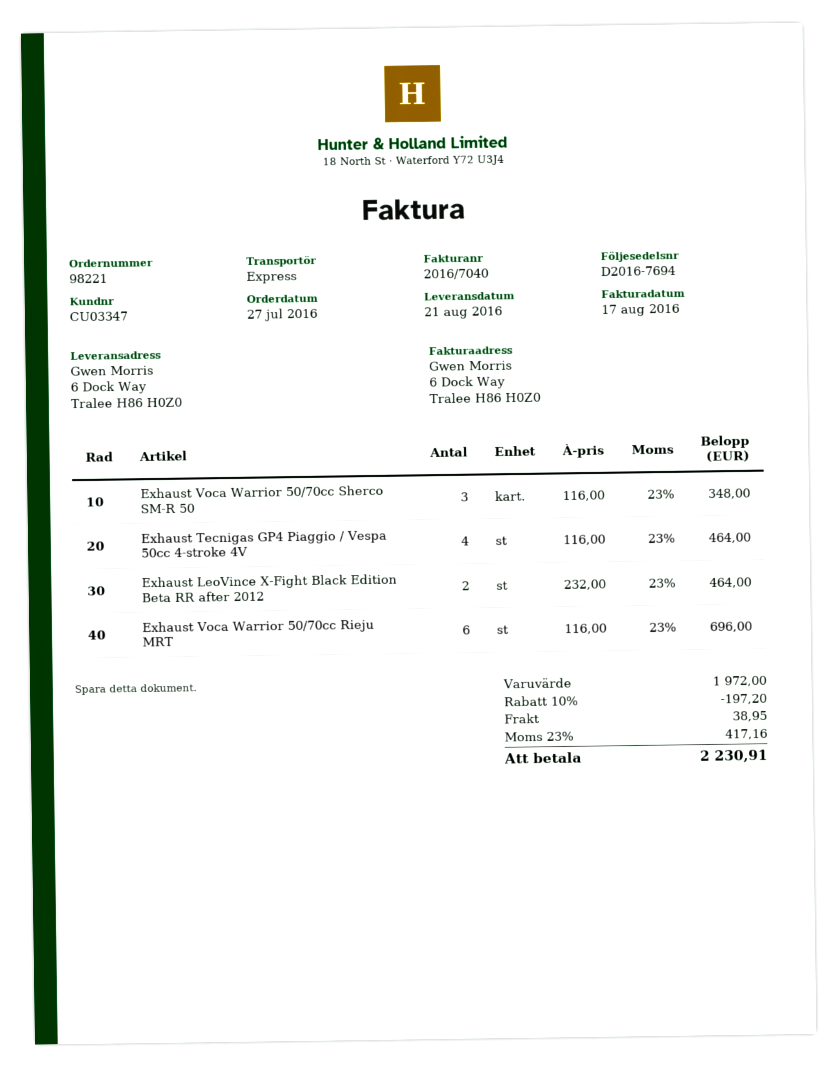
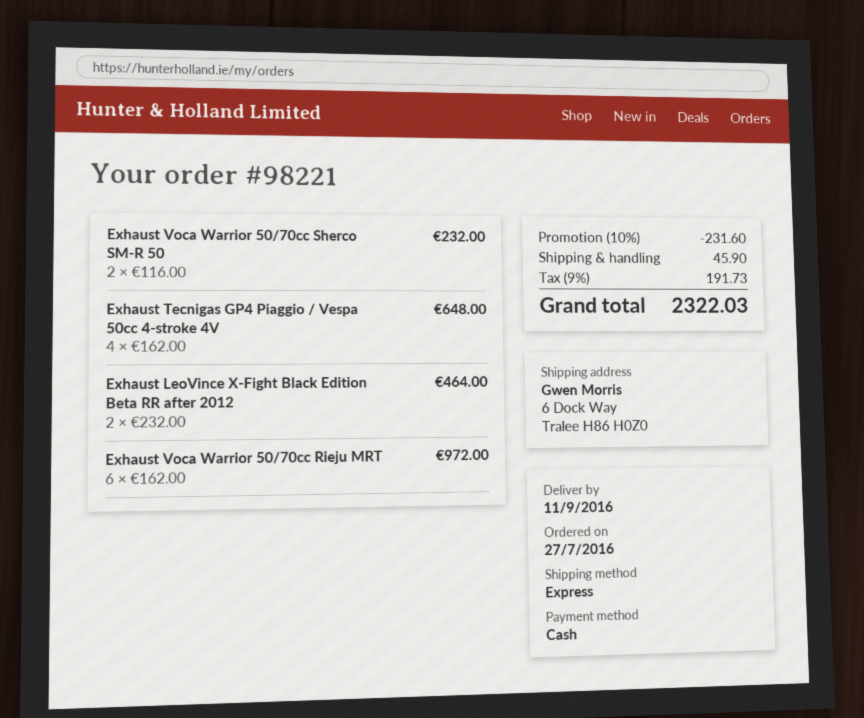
delivery date: 2016-08-21 -> 2016-09-11
Exhaust Voca Warrior 50/70cc Sherco SM-R 50: 3 x 116.00 = 348.00 -> 2 x 116.00 = 232.00
Exhaust Tecnigas GP4 Piaggio / Vespa 50cc 4-stroke 4V: 4 x 116.00 = 464.00 -> 4 x 162.00 = 648.00
Exhaust Voca Warrior 50/70cc Rieju MRT: 6 x 116.00 = 696.00 -> 6 x 162.00 = 972.00
discount: 10% = 197.20 -> 10% = 231.60
shipping: 38.95 -> 45.90
tax: 23% = 417.16 -> 9% = 191.73
total: 2230.91 -> 2322.03

